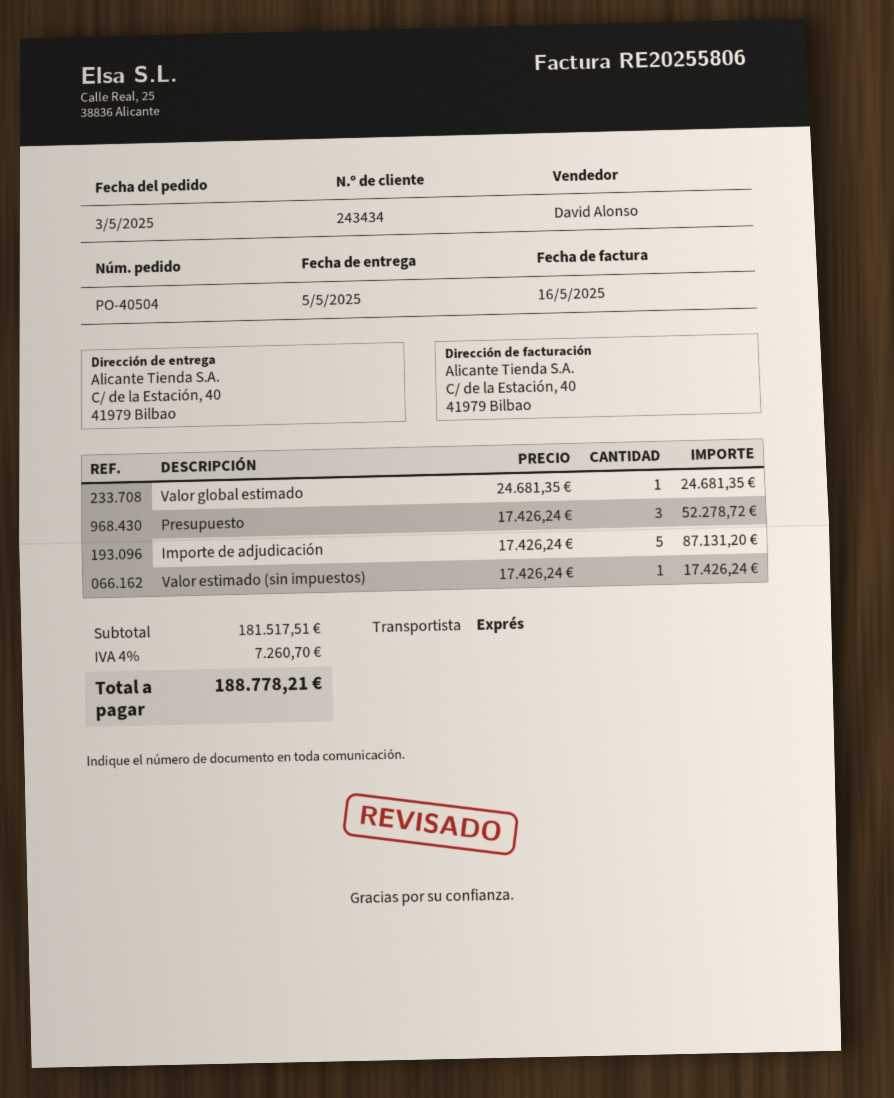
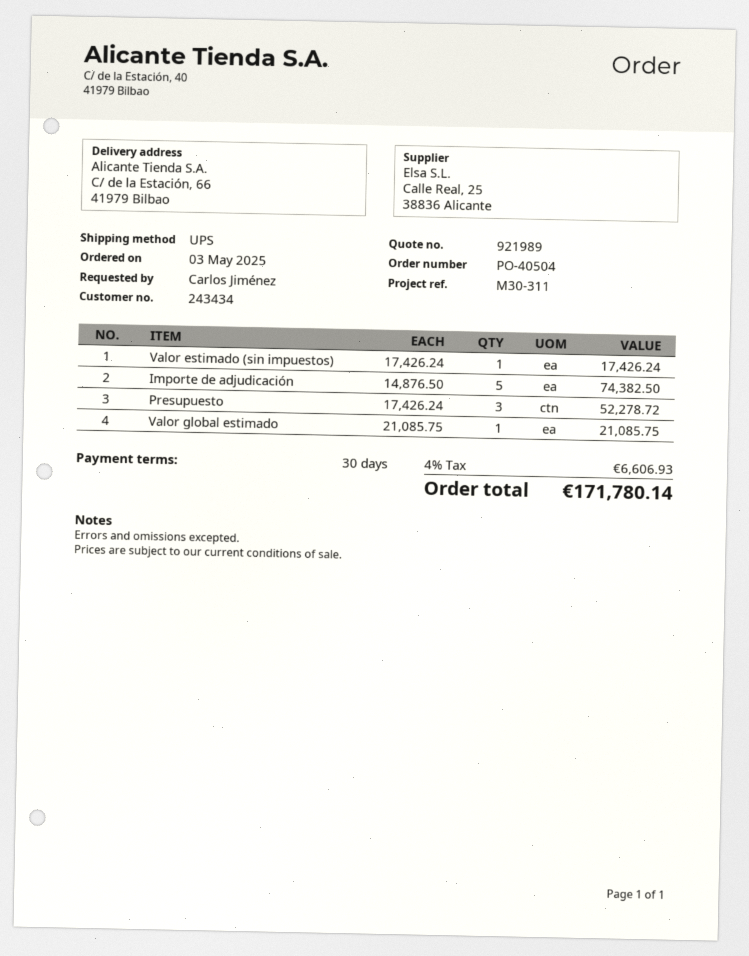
shipping method: express -> UPS
ship to: C/ de la Estación, 40, 41979 Bilbao -> C/ de la Estación, 66, 41979 Bilbao
Valor global estimado: 1 x 24681.35 = 24681.35 -> 1 x 21085.75 = 21085.75
Importe de adjudicación: 5 x 17426.24 = 87131.20 -> 5 x 14876.50 = 74382.50
tax: 4% = 7260.70 -> 4% = 6606.93
total: 188778.21 -> 171780.14

